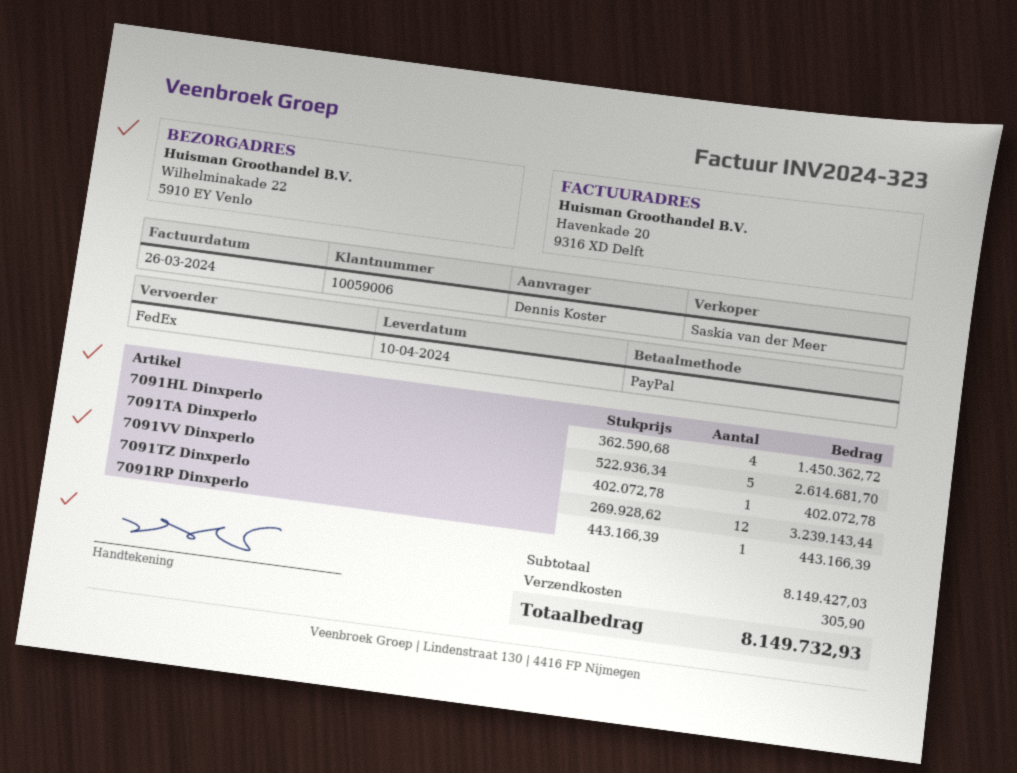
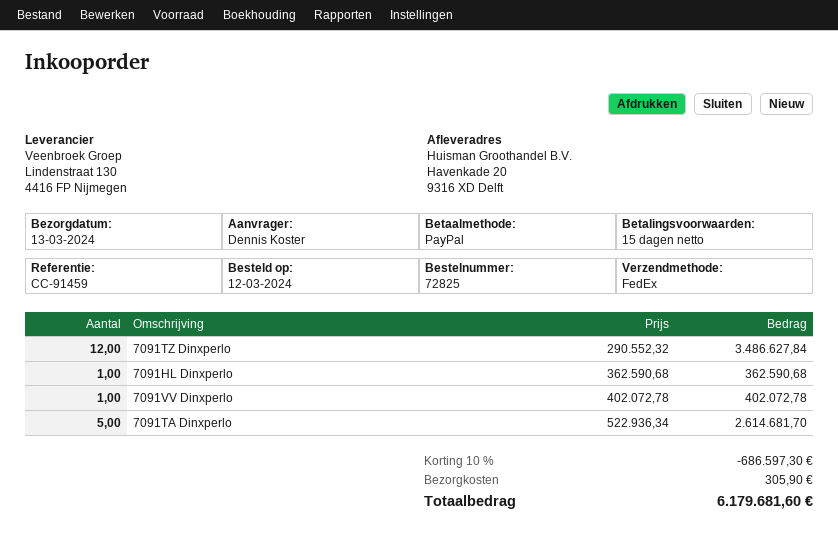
delivery date: 2024-04-10 -> 2024-03-13
ship to: Wilhelminakade 22, 5910 EY Venlo -> Havenkade 20, 9316 XD Delft
7091HL Dinxperlo: 4 x 362590.68 = 1450362.72 -> 1 x 362590.68 = 362590.68
7091TZ Dinxperlo: 12 x 269928.62 = 3239143.44 -> 12 x 290552.32 = 3486627.84
7091RP Dinxperlo: 1 x 443166.39 = 443166.39 -> none
discount: none -> 10% = 686597.30
total: 8149732.93 -> 6179681.60

